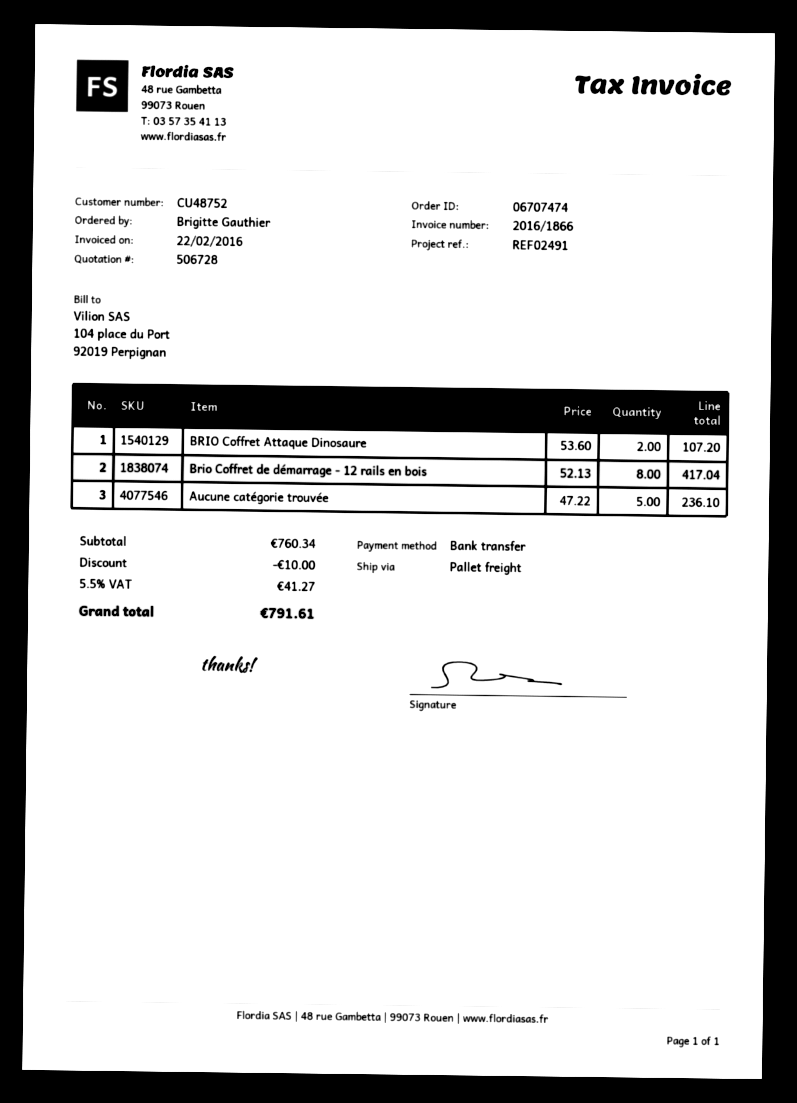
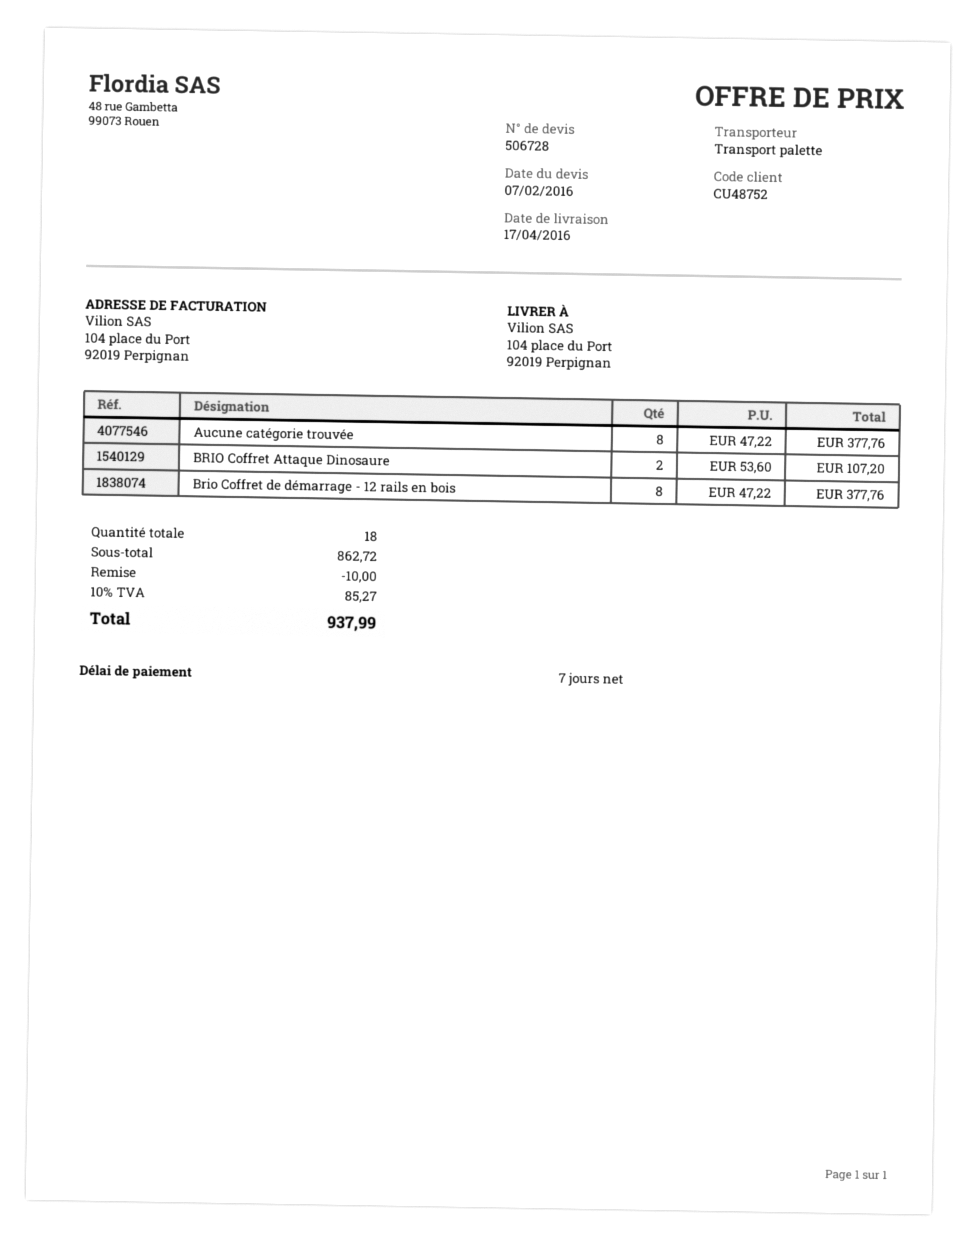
Brio Coffret de démarrage - 12 rails en bois: 8 x 52.13 = 417.04 -> 8 x 47.22 = 377.76
Aucune catégorie trouvée: 5 x 47.22 = 236.10 -> 8 x 47.22 = 377.76
subtotal: 760.34 -> 862.72
tax: 5.5% = 41.27 -> 10% = 85.27
total: 791.61 -> 937.99

